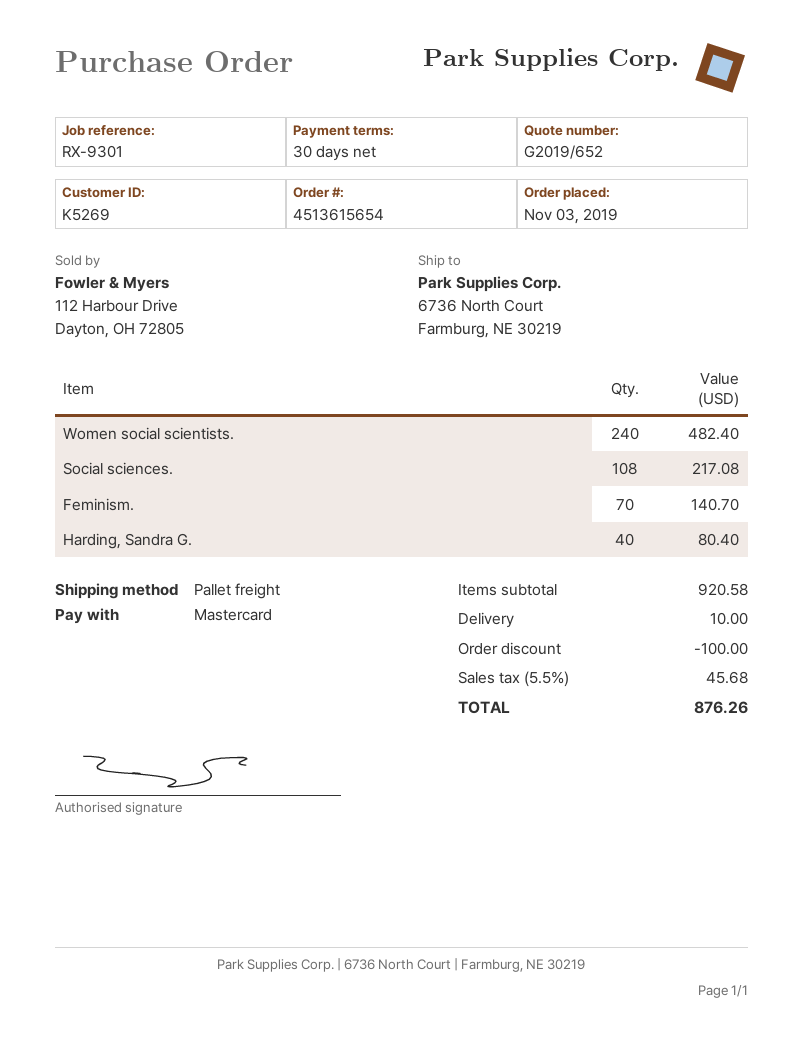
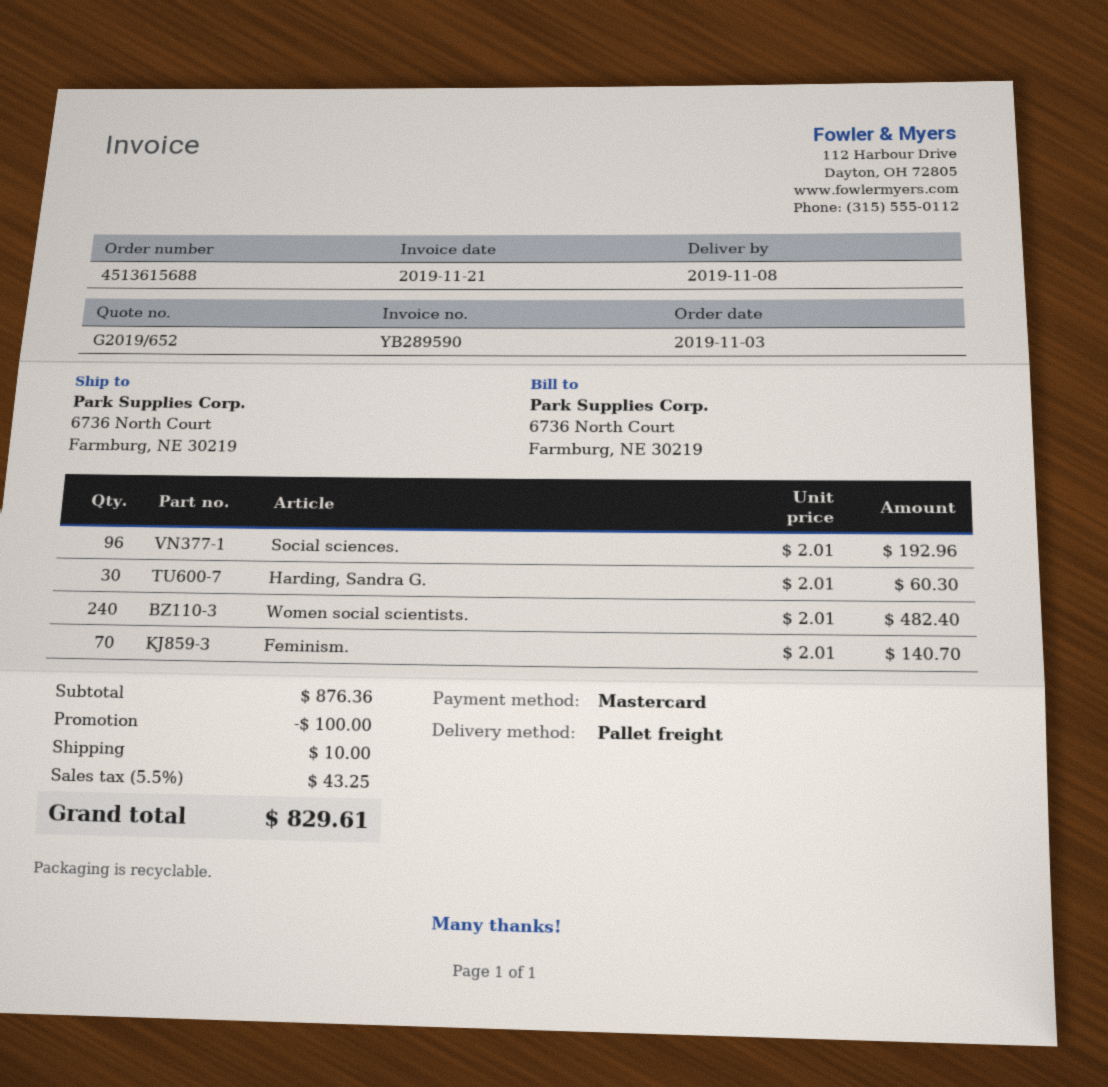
order number: 4513615654 -> 4513615688
Social sciences.: 108 for 217.08 -> 96 for 192.96
Harding, Sandra G.: 40 for 80.40 -> 30 for 60.30
subtotal: 920.58 -> 876.36
tax: 5.5% = 45.68 -> 5.5% = 43.25
total: 876.26 -> 829.61

